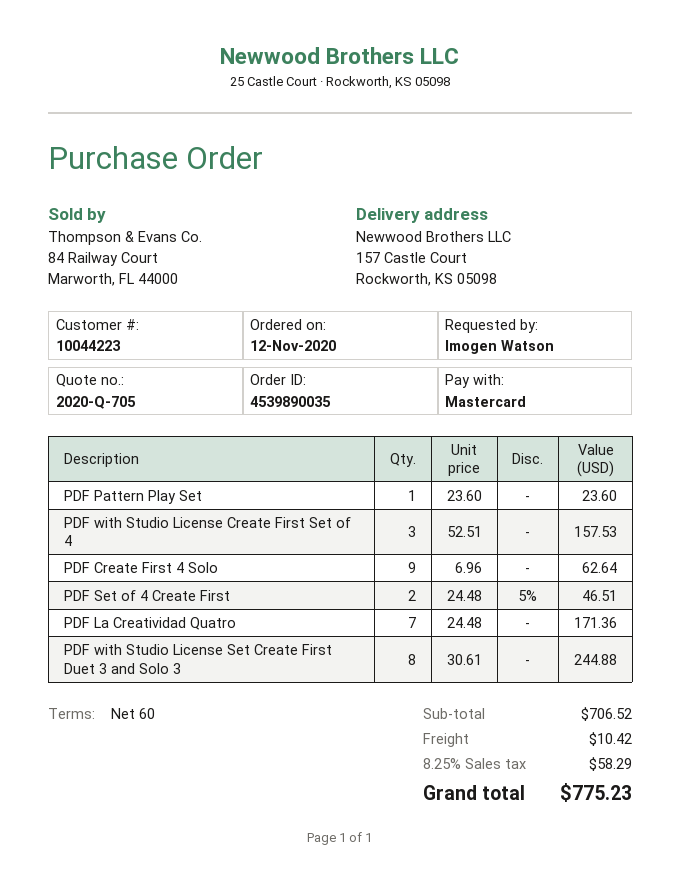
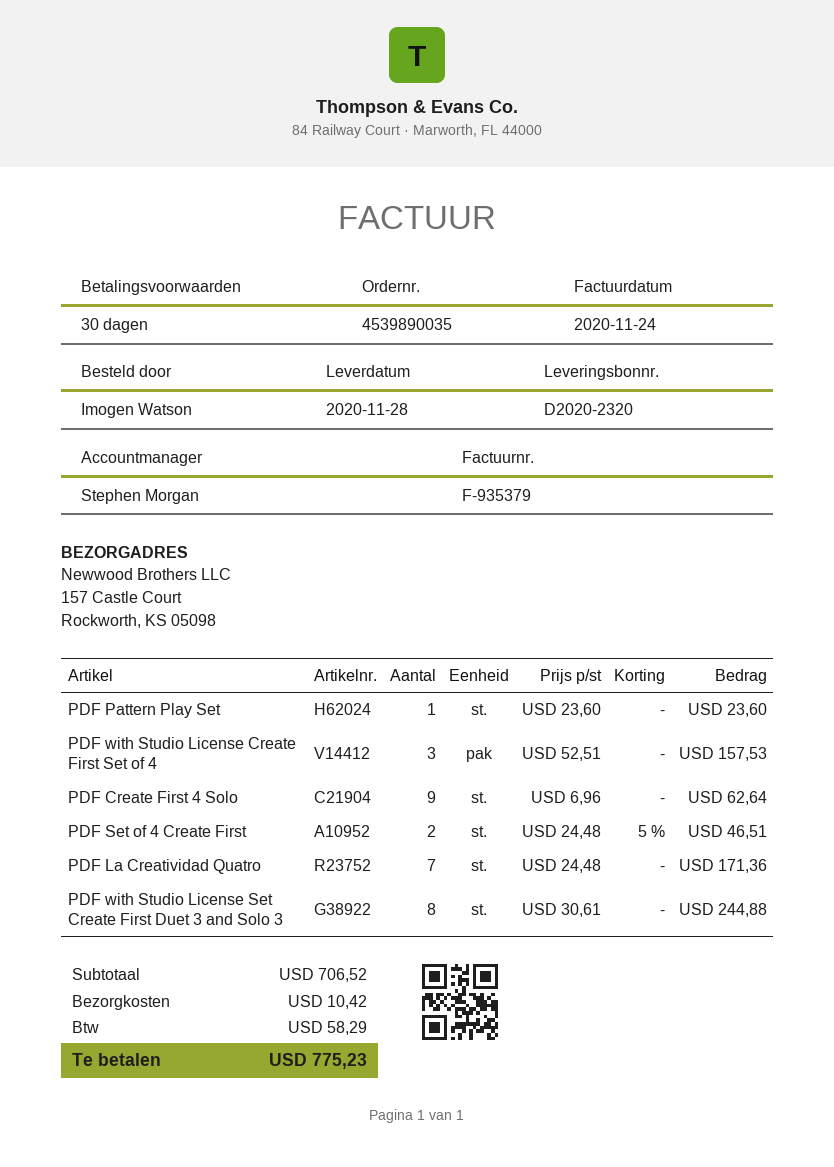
payment terms: 60 days -> 30 days

